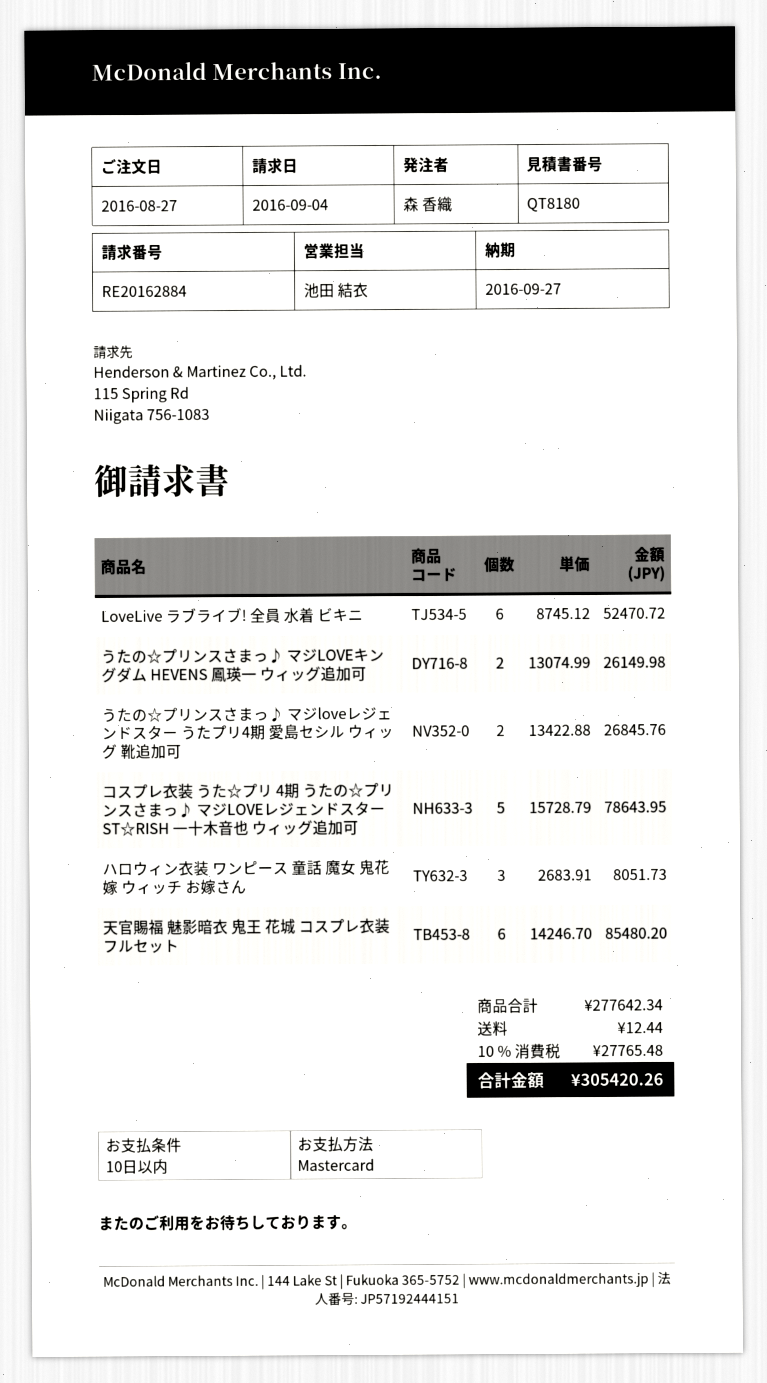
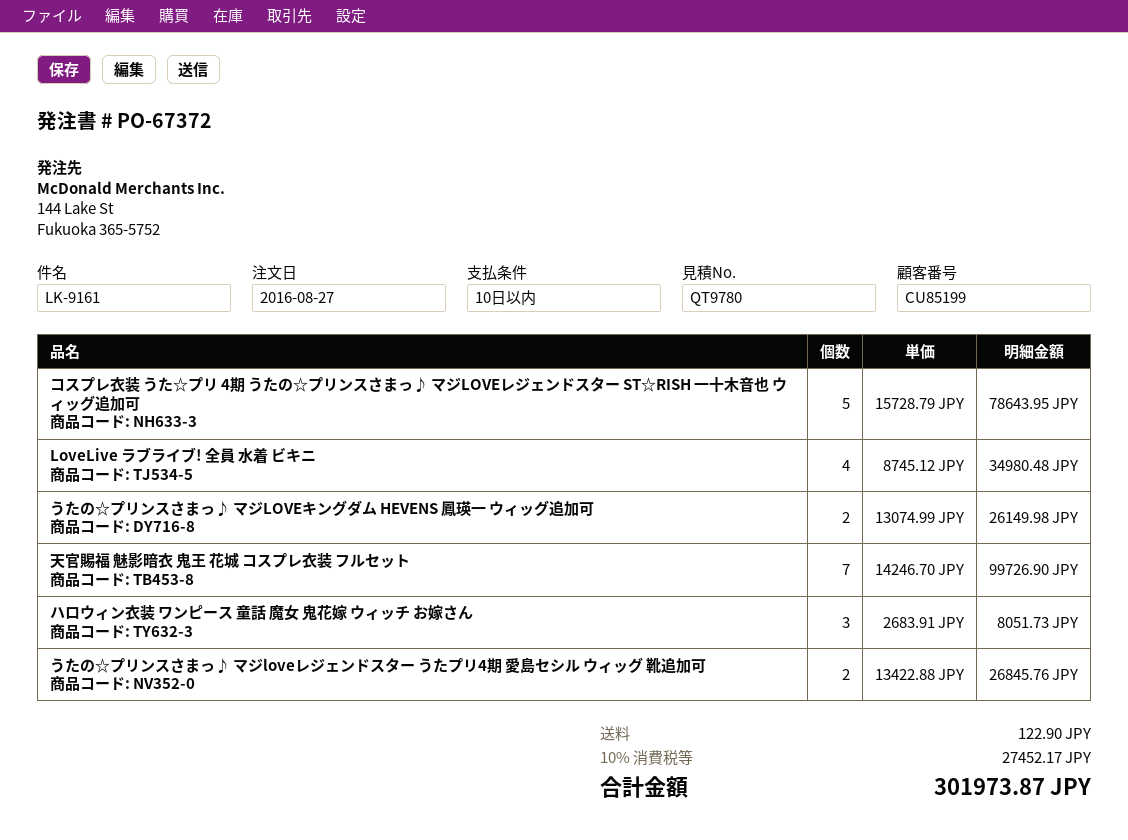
quote number: QT8180 -> QT9780
LoveLive ラブライブ! 全員 水着 ビキニ: 6 x 8745.12 = 52470.72 -> 4 x 8745.12 = 34980.48
天官賜福 魅影暗衣 鬼王 花城 コスプレ衣装 フルセット: 6 x 14246.70 = 85480.20 -> 7 x 14246.70 = 99726.90
shipping: 12.44 -> 122.90
tax: 10% = 27765.48 -> 10% = 27452.17
total: 305420.26 -> 301973.87

